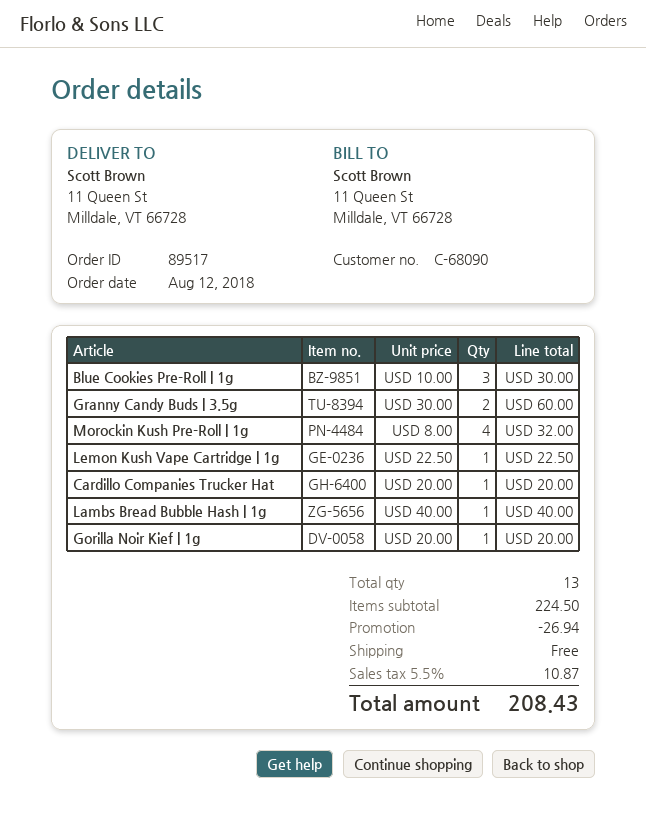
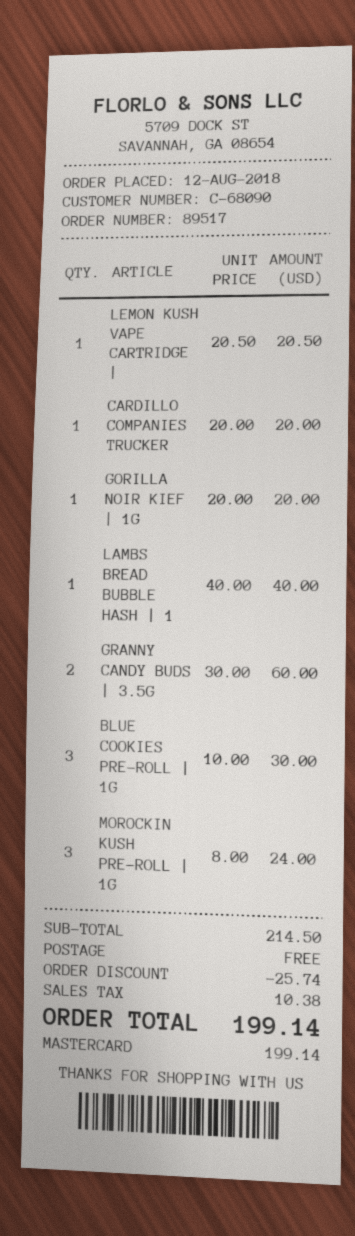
Morockin Kush Pre-Roll | 1g: 4 x 8.00 = 32.00 -> 3 x 8.00 = 24.00
Lemon Kush Vape Cartridge | 1g: 1 x 22.50 = 22.50 -> 1 x 20.50 = 20.50
subtotal: 224.50 -> 214.50
discount: 26.94 -> 25.74
tax: 10.87 -> 10.38
total: 208.43 -> 199.14

